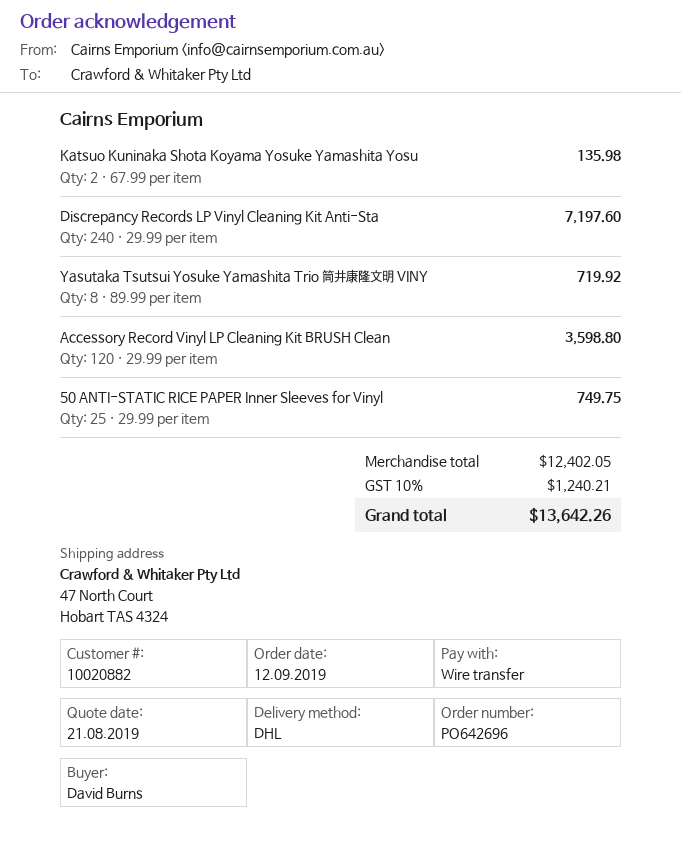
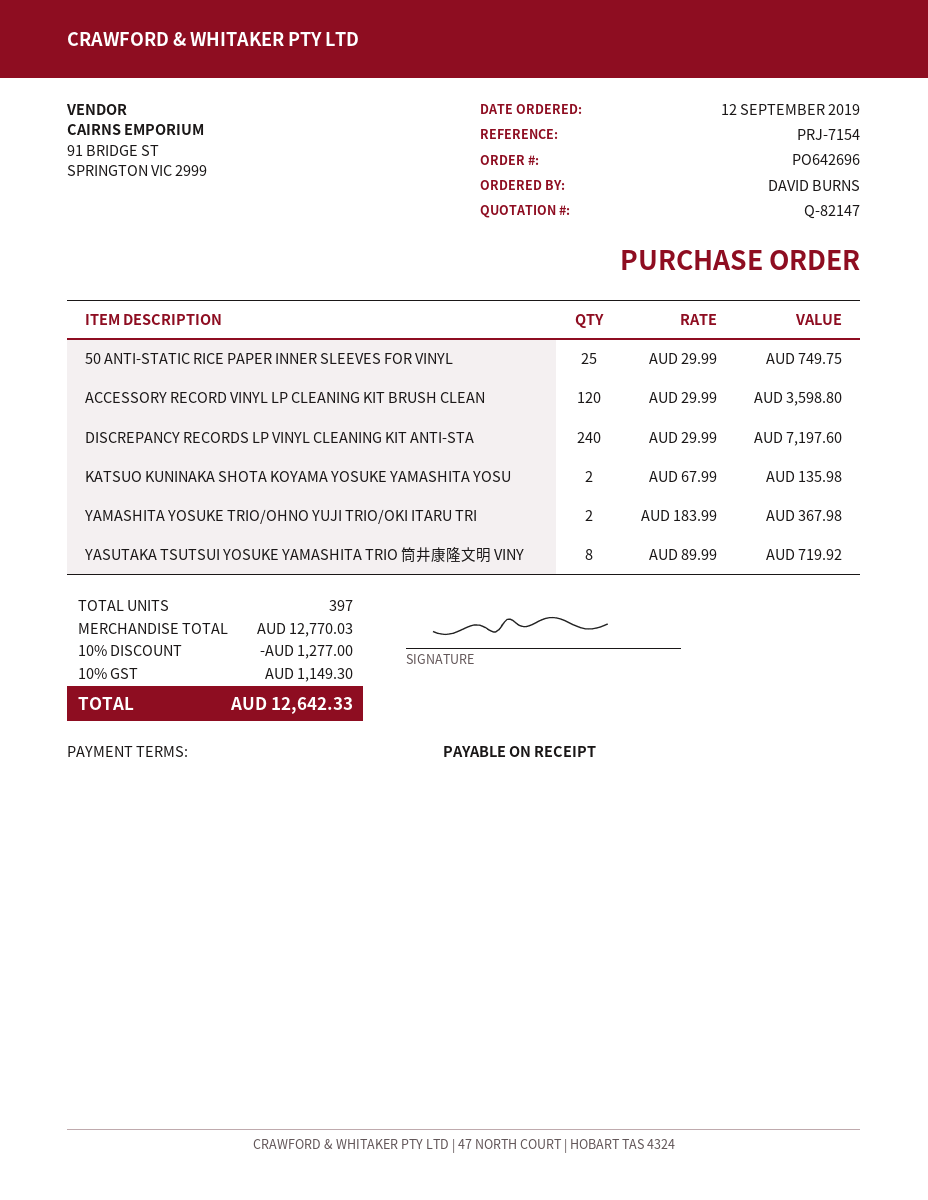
YAMASHITA YOSUKE TRIO/OHNO YUJI TRIO/OKI ITARU TRI: none -> 2 x 183.99 = 367.98
subtotal: 12402.05 -> 12770.03
discount: none -> 10% = 1277.00
tax: 10% = 1240.21 -> 10% = 1149.30
total: 13642.26 -> 12642.33

